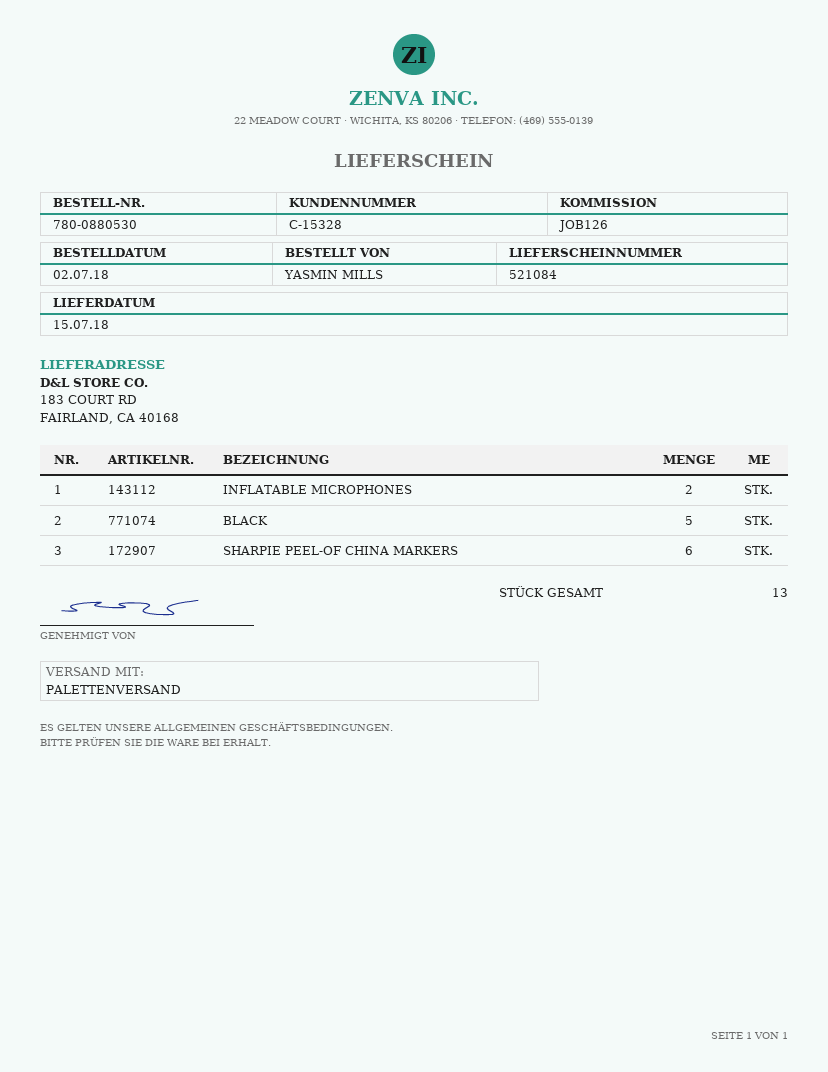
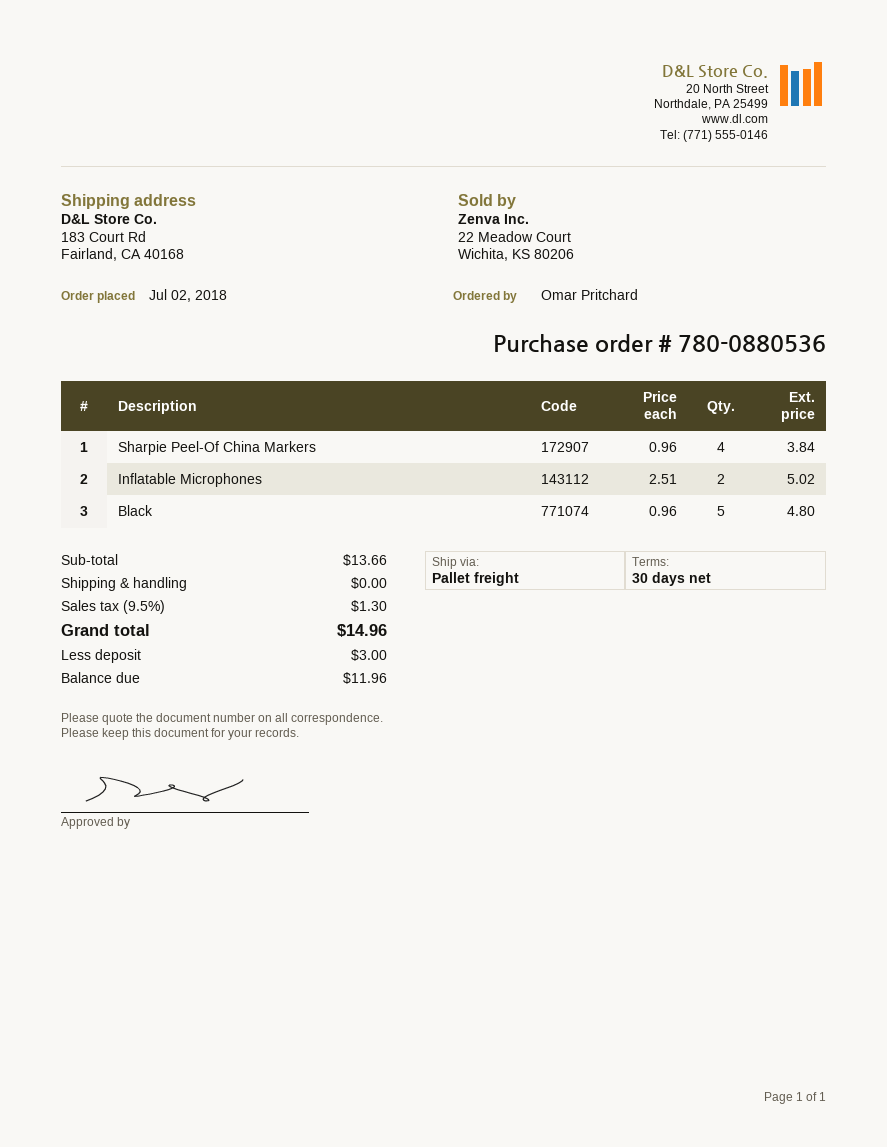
order number: 780-0880530 -> 780-0880536
ordered by: YASMIN MILLS -> Omar Pritchard
SHARPIE PEEL-OF CHINA MARKERS: 6 -> 4

